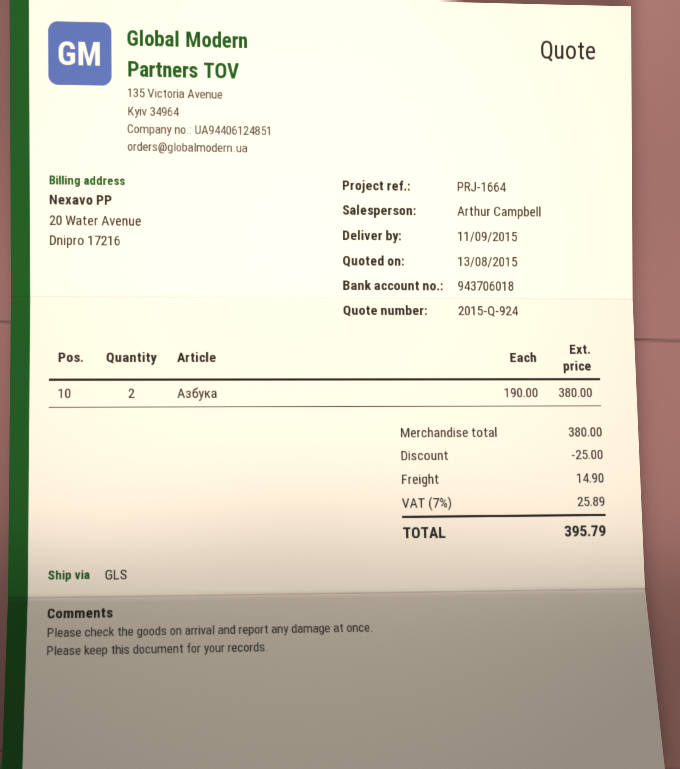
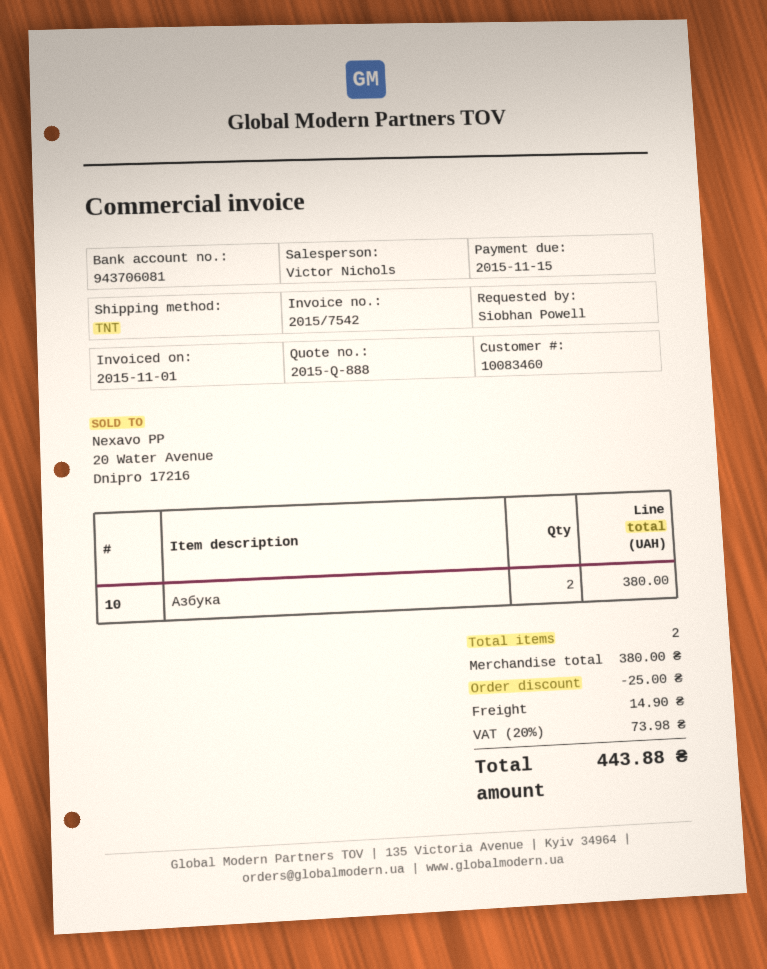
quote number: 2015-Q-924 -> 2015-Q-888
sales rep: Arthur Campbell -> Victor Nichols
bank account: 943706018 -> 943706081
shipping method: GLS -> TNT
tax: 7% = 25.89 -> 20% = 73.98
total: 395.79 -> 443.88

